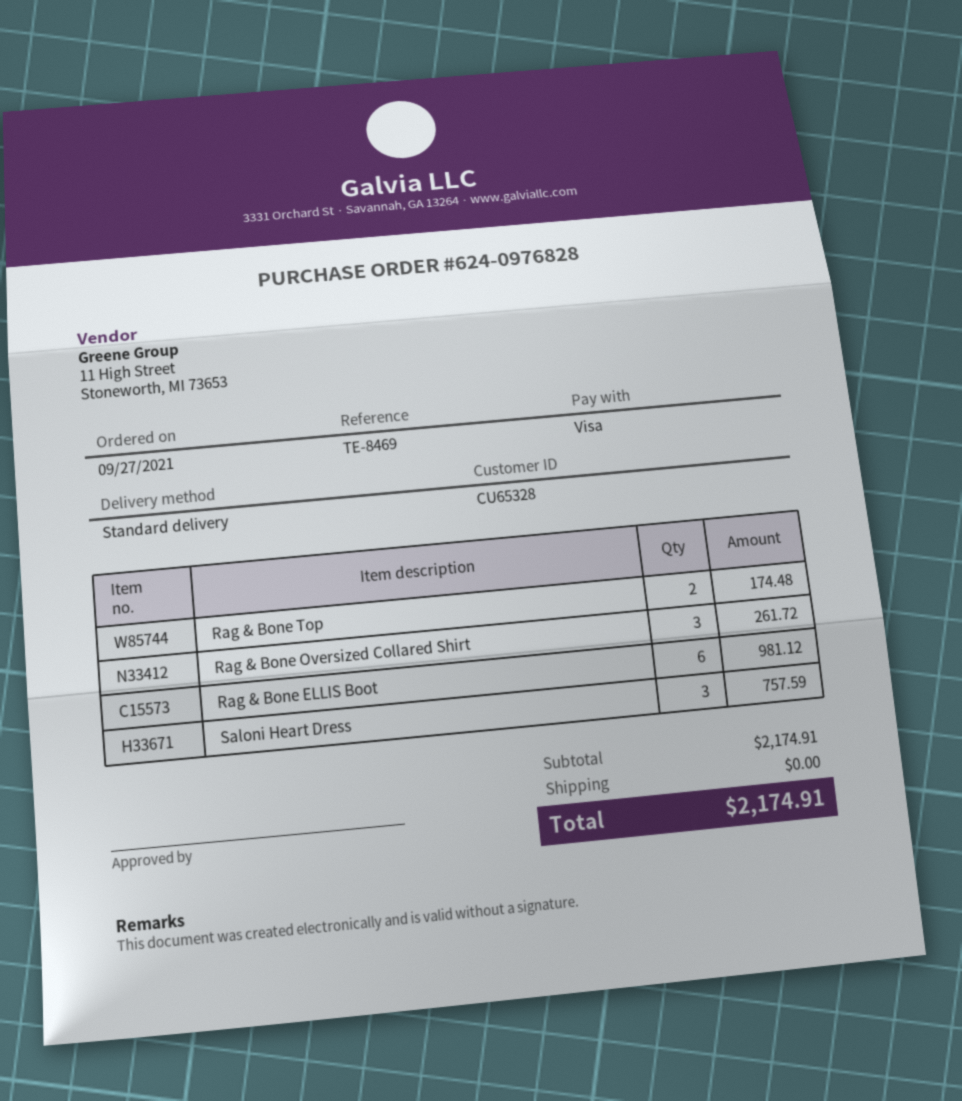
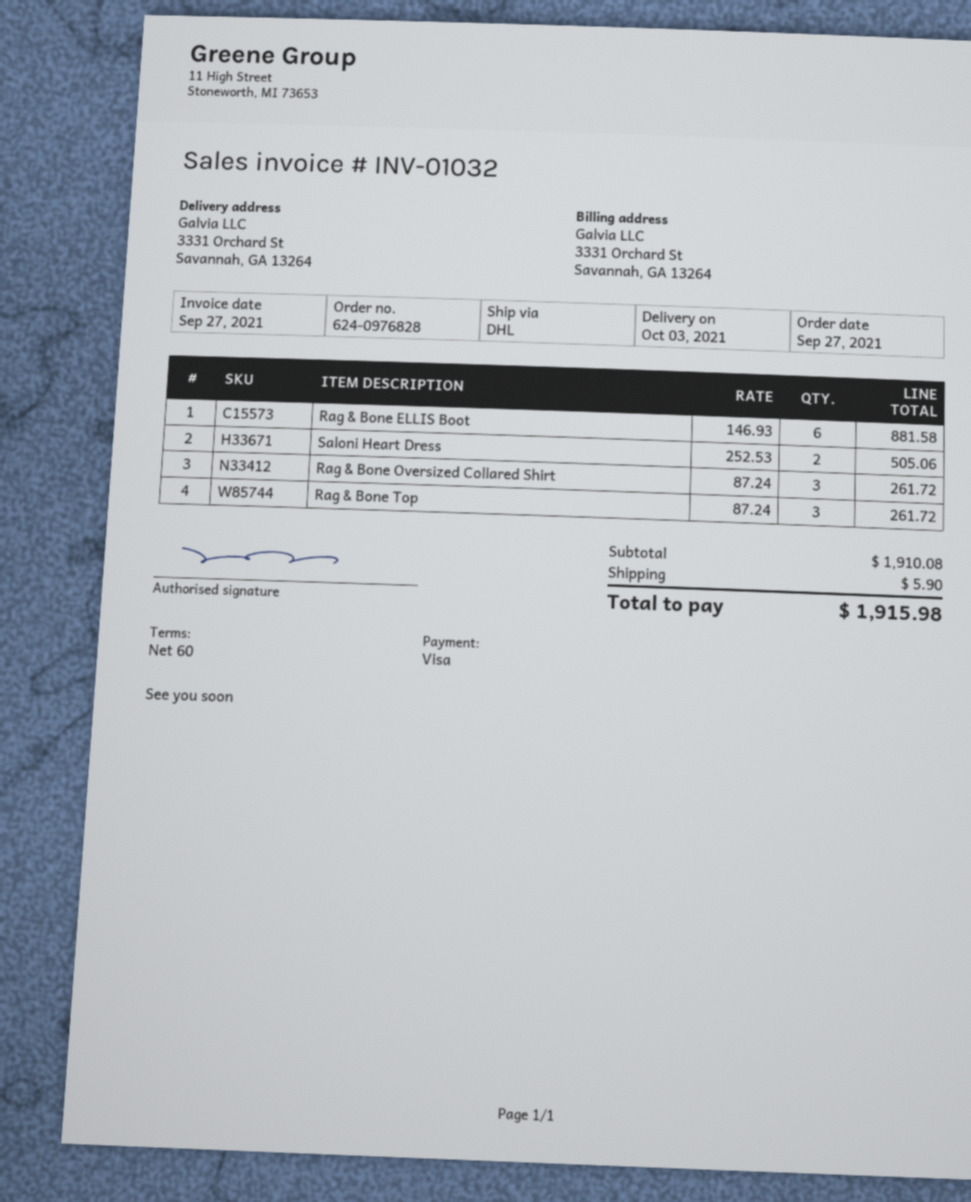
shipping method: standard -> DHL
Rag & Bone Top: 2 for 174.48 -> 3 for 261.72
Rag & Bone ELLIS Boot: 6 for 981.12 -> 6 for 881.58
Saloni Heart Dress: 3 for 757.59 -> 2 for 505.06
subtotal: 2174.91 -> 1910.08
shipping: 0.00 -> 5.90
total: 2174.91 -> 1915.98

